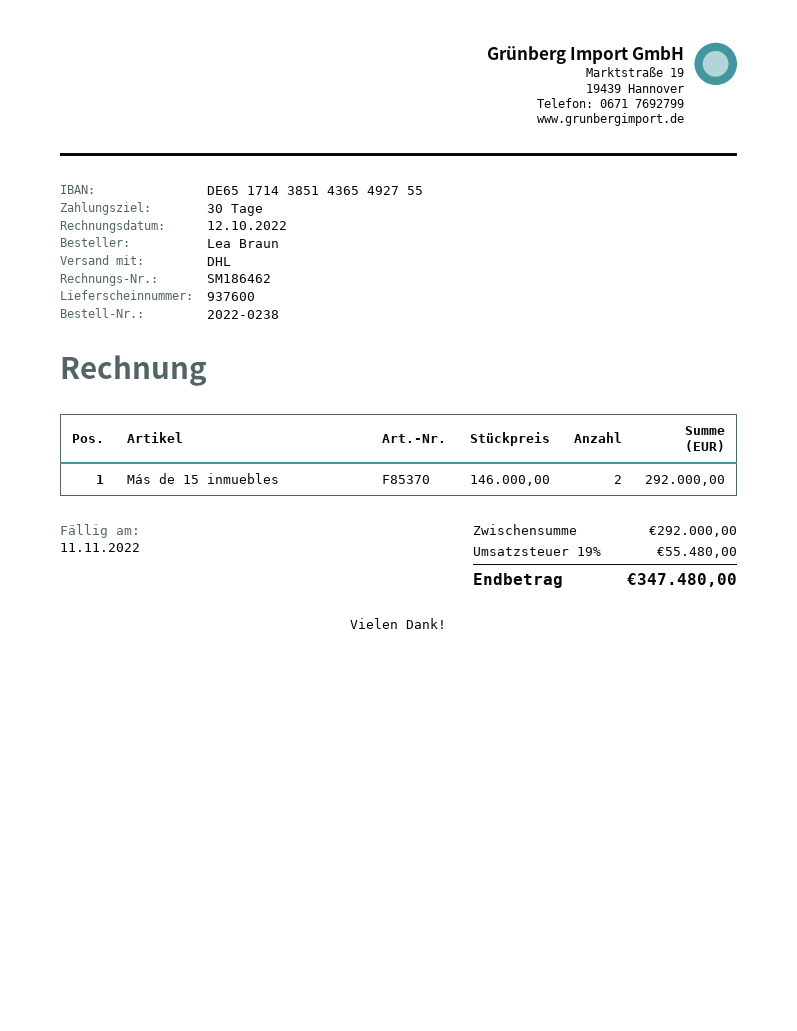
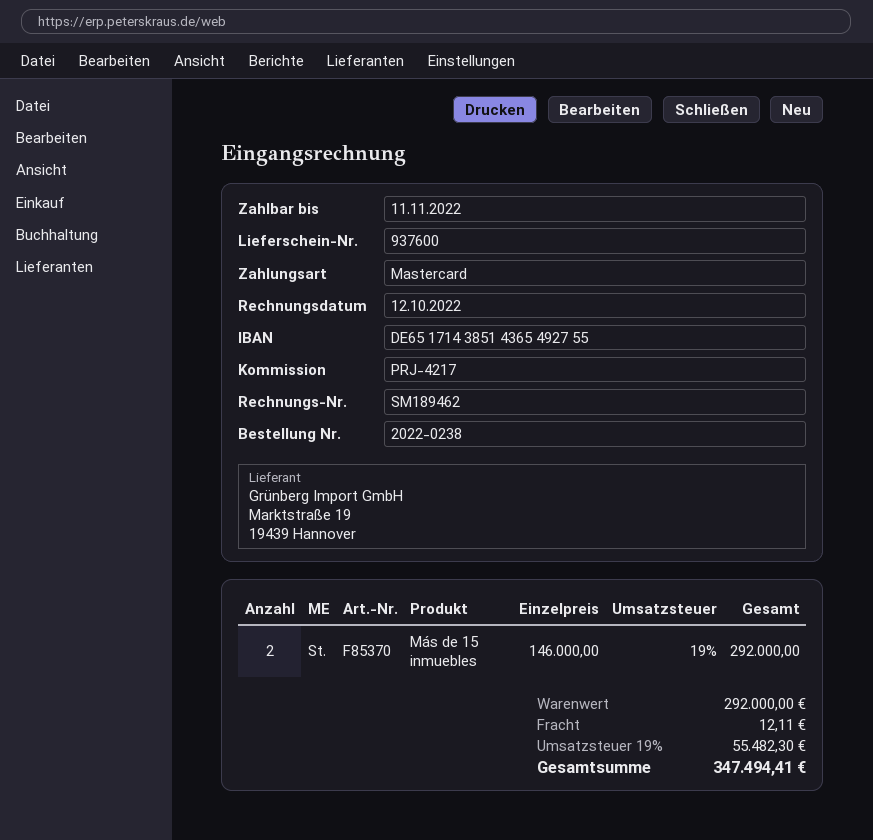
invoice number: SM186462 -> SM189462
shipping: none -> 12.11
tax: 19% = 55480.00 -> 19% = 55482.30
total: 347480.00 -> 347494.41

